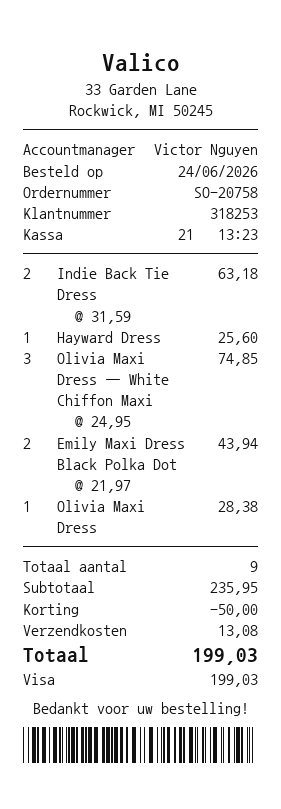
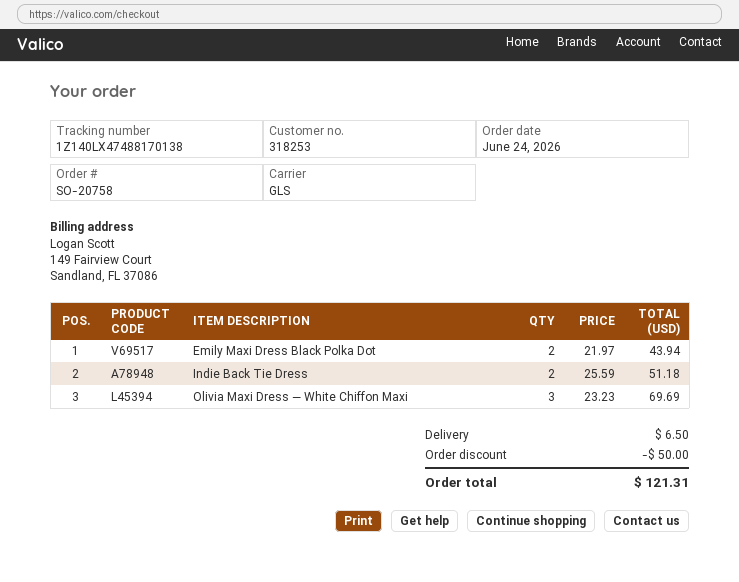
Indie Back Tie Dress: 2 x 31.59 = 63.18 -> 2 x 25.59 = 51.18
Hayward Dress: 1 x 25.60 = 25.60 -> none
Olivia Maxi Dress — White Chiffon Maxi: 3 x 24.95 = 74.85 -> 3 x 23.23 = 69.69
Olivia Maxi Dress: 1 x 28.38 = 28.38 -> none
shipping: 13.08 -> 6.50
total: 199.03 -> 121.31

